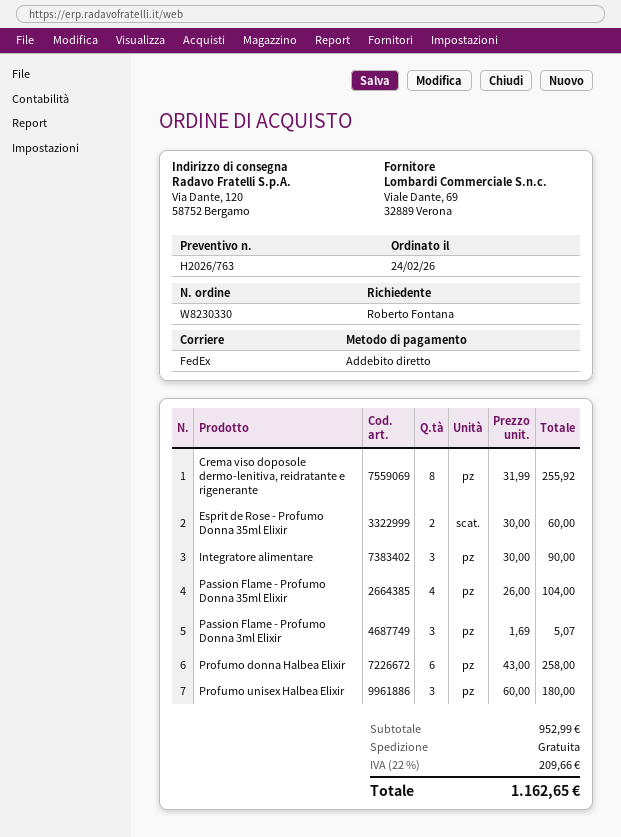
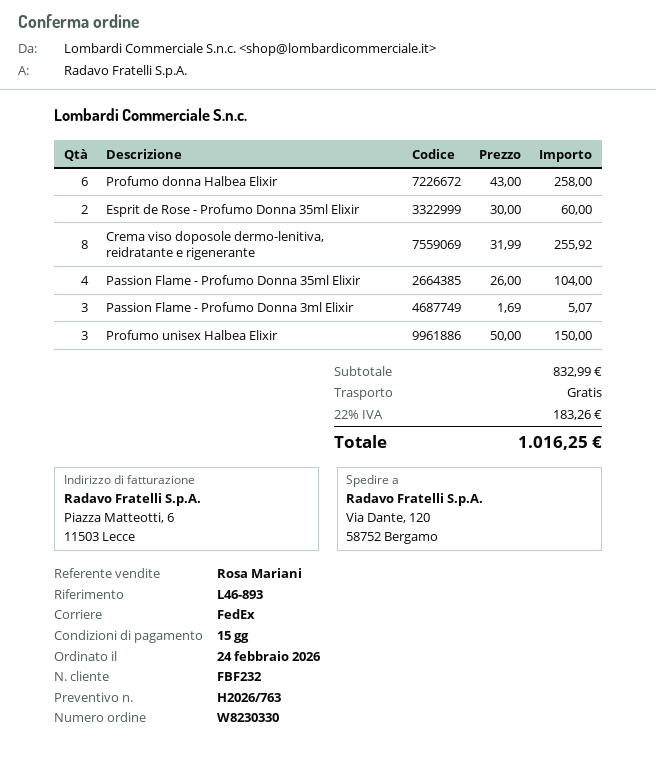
Integratore alimentare: 3 x 30.00 = 90.00 -> none
Profumo unisex Halbea Elixir: 3 x 60.00 = 180.00 -> 3 x 50.00 = 150.00
subtotal: 952.99 -> 832.99
tax: 22% = 209.66 -> 22% = 183.26
total: 1162.65 -> 1016.25

